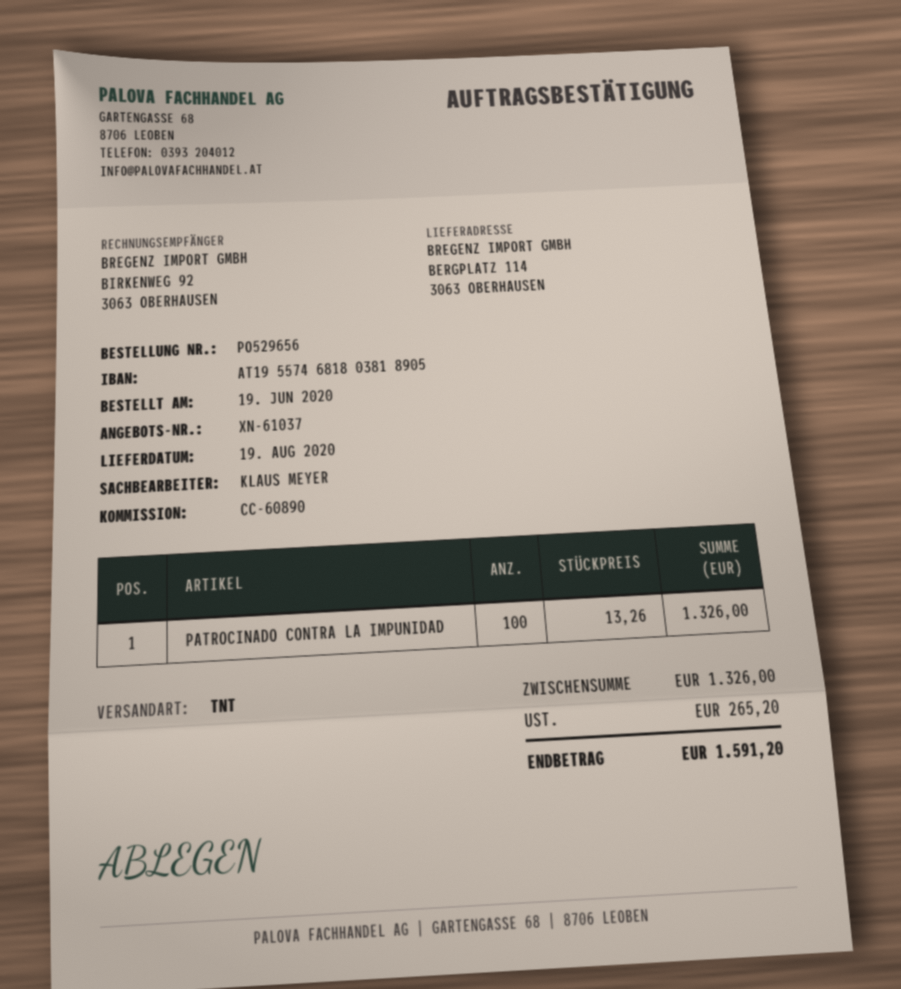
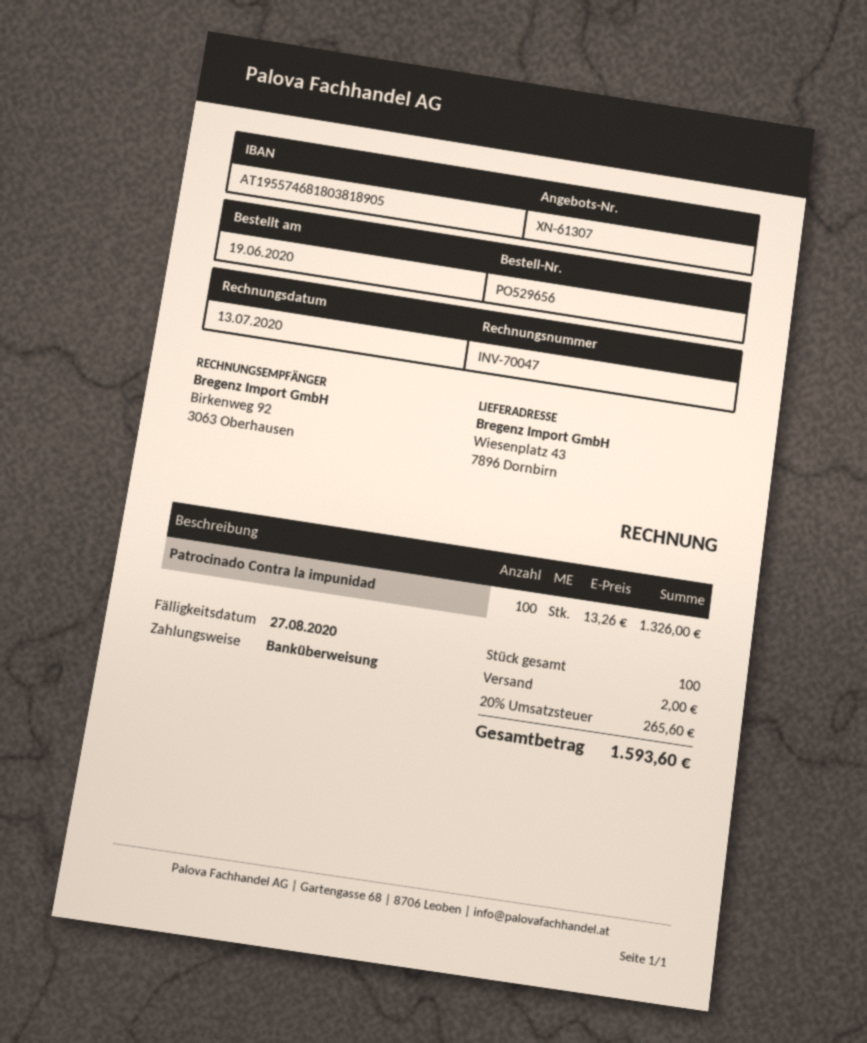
quote number: XN-61037 -> XN-61307
ship to: BERGPLATZ 114, 3063 OBERHAUSEN -> Wiesenplatz 43, 7896 Dornbirn
shipping: none -> 2.00
tax: 265.20 -> 265.60
total: 1591.20 -> 1593.60

